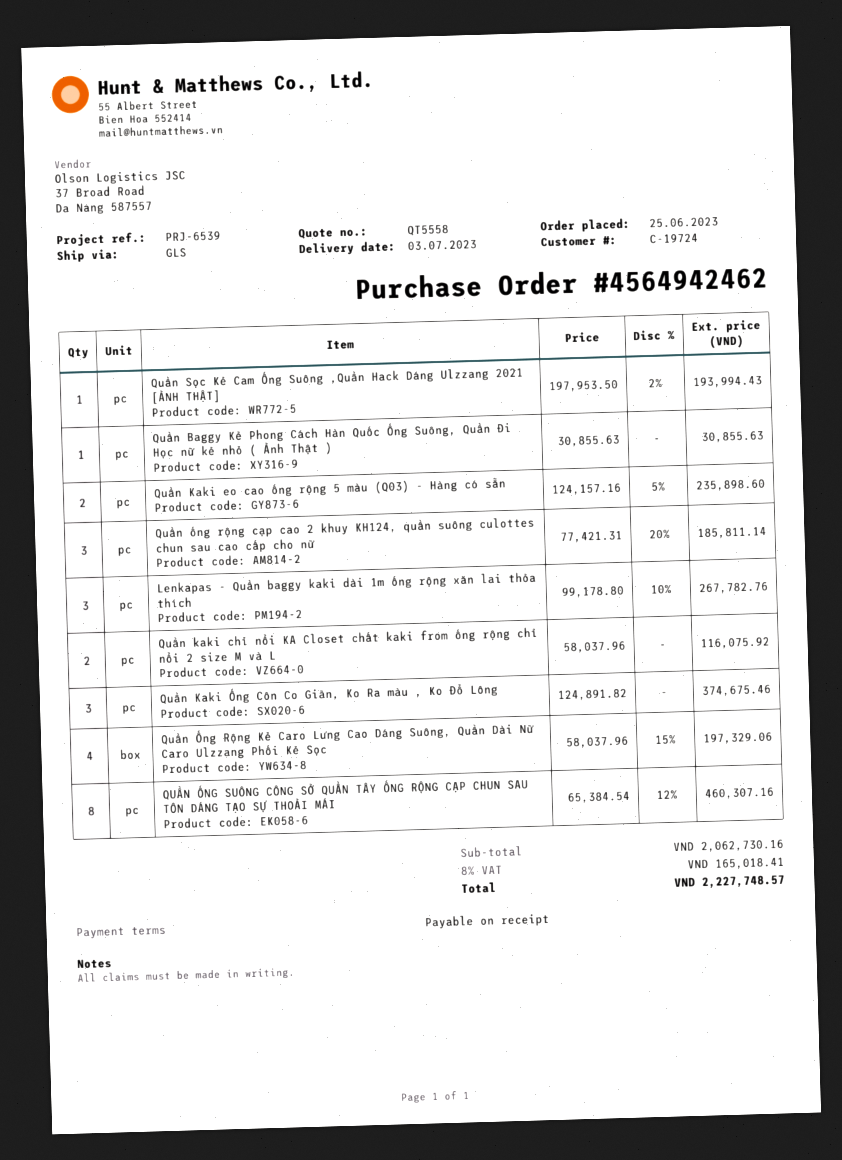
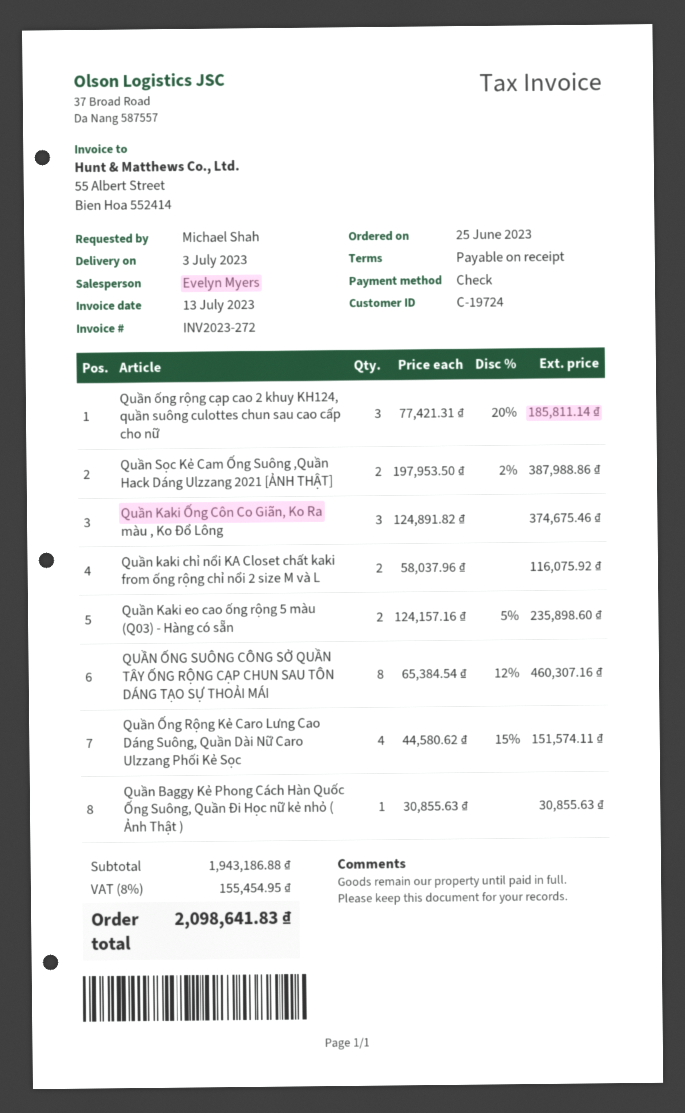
Quần Sọc Kẻ Cam Ống Suông ,Quần Hack Dáng Ulzzang 2021 [ẢNH THẬT]: 1 x 197953.50 - 2% = 193994.43 -> 2 x 197953.50 - 2% = 387988.86
Lenkapas - Quần baggy kaki dài 1m ống rộng xăn lai thỏa thích: 3 x 99178.80 - 10% = 267782.76 -> none
Quần Ống Rộng Kẻ Caro Lưng Cao Dáng Suông, Quần Dài Nữ Caro Ulzzang Phối Kẻ Sọc: 4 x 58037.96 - 15% = 197329.06 -> 4 x 44580.62 - 15% = 151574.11
subtotal: 2062730.16 -> 1943186.88
tax: 8% = 165018.41 -> 8% = 155454.95
total: 2227748.57 -> 2098641.83

